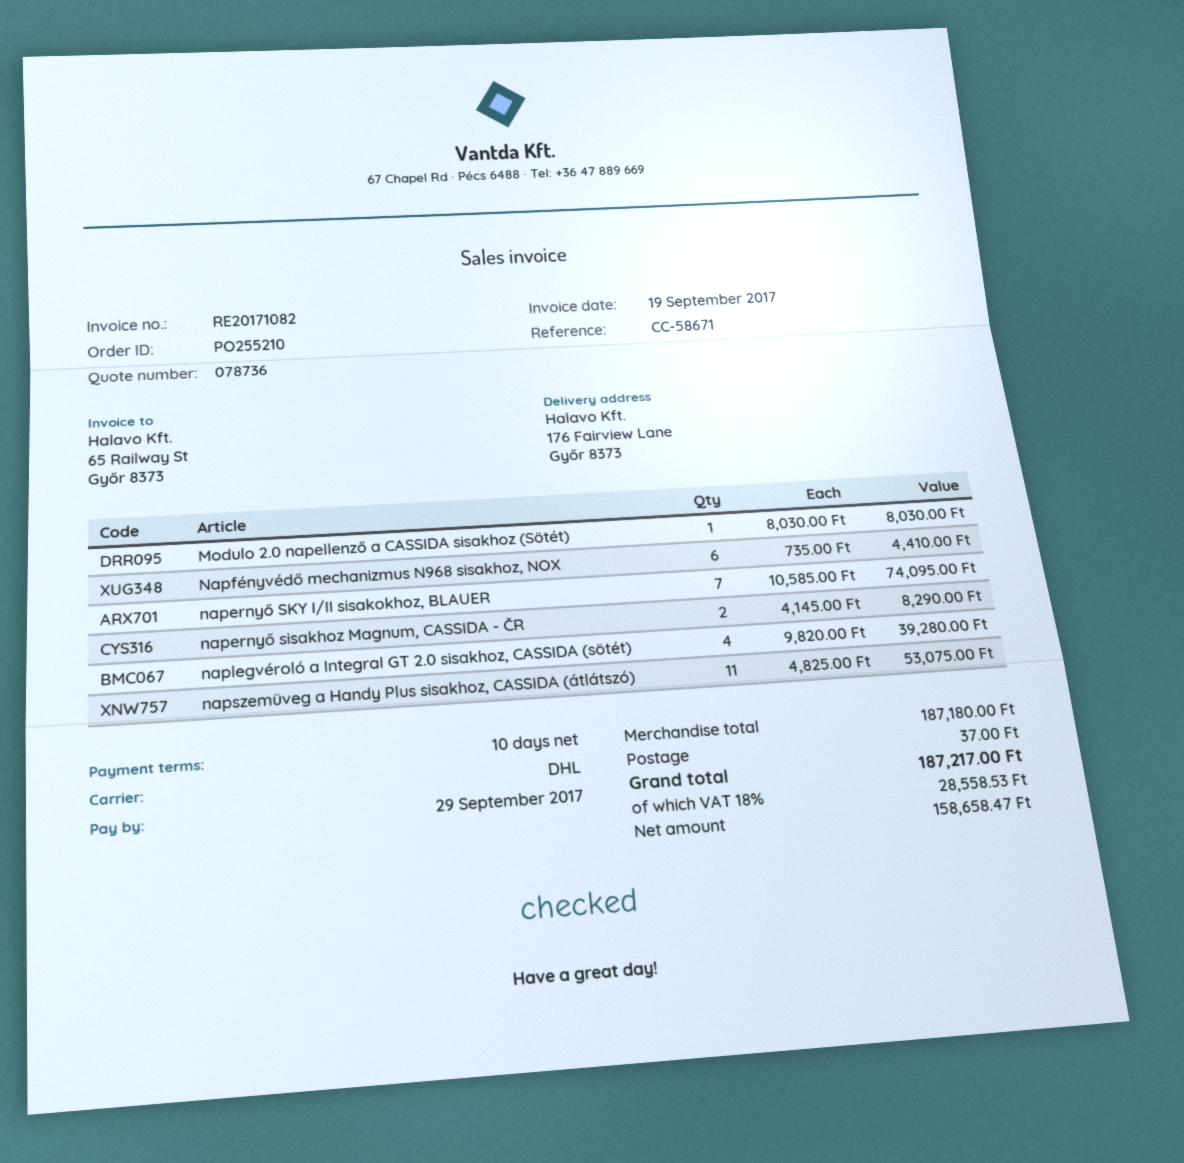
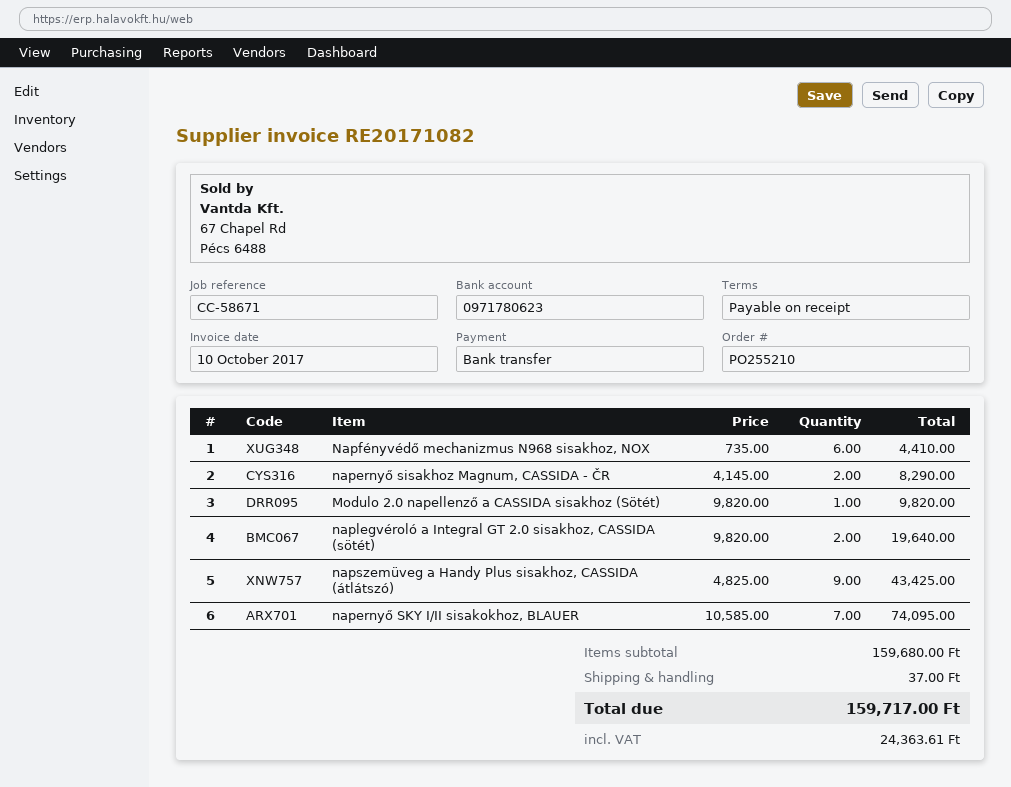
invoice date: 2017-09-19 -> 2017-10-10
payment terms: 10 days -> on receipt
Modulo 2.0 napellenző a CASSIDA sisakhoz (Sötét): 1 x 8030.00 = 8030.00 -> 1 x 9820.00 = 9820.00
naplegvéroló a Integral GT 2.0 sisakhoz, CASSIDA (sötét): 4 x 9820.00 = 39280.00 -> 2 x 9820.00 = 19640.00
napszemüveg a Handy Plus sisakhoz, CASSIDA (átlátszó): 11 x 4825.00 = 53075.00 -> 9 x 4825.00 = 43425.00
subtotal: 187180.00 -> 159680.00
tax: 28558.53 -> 24363.61
total: 187217.00 -> 159717.00

